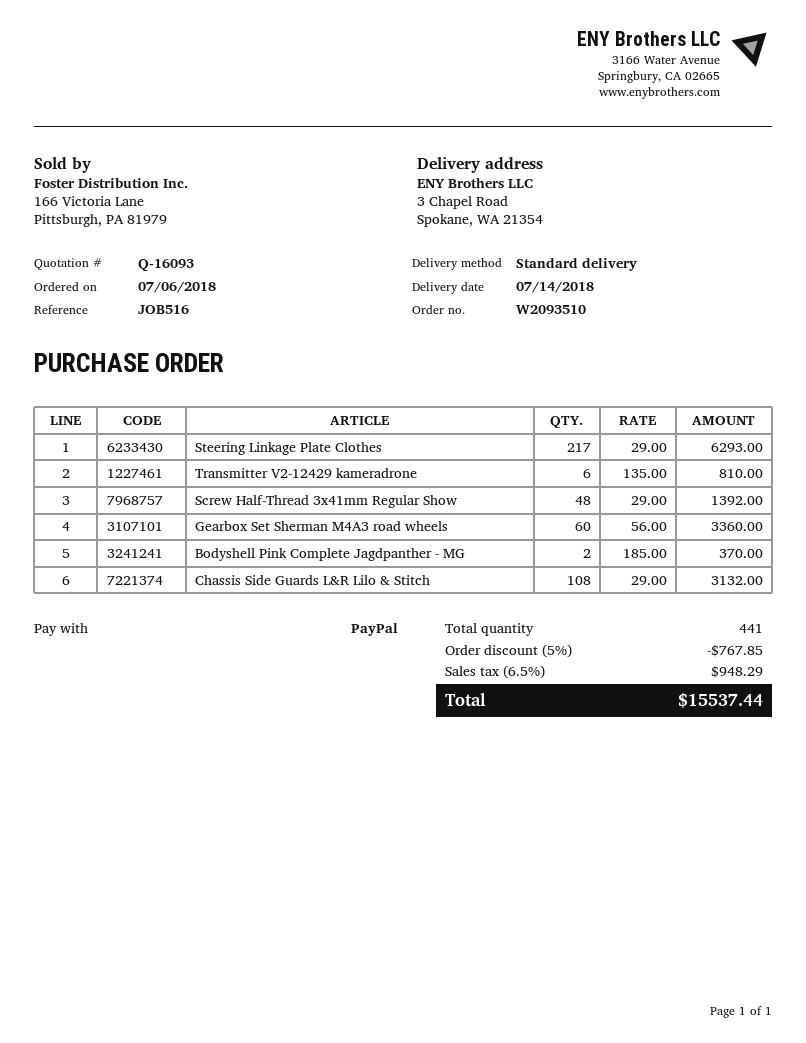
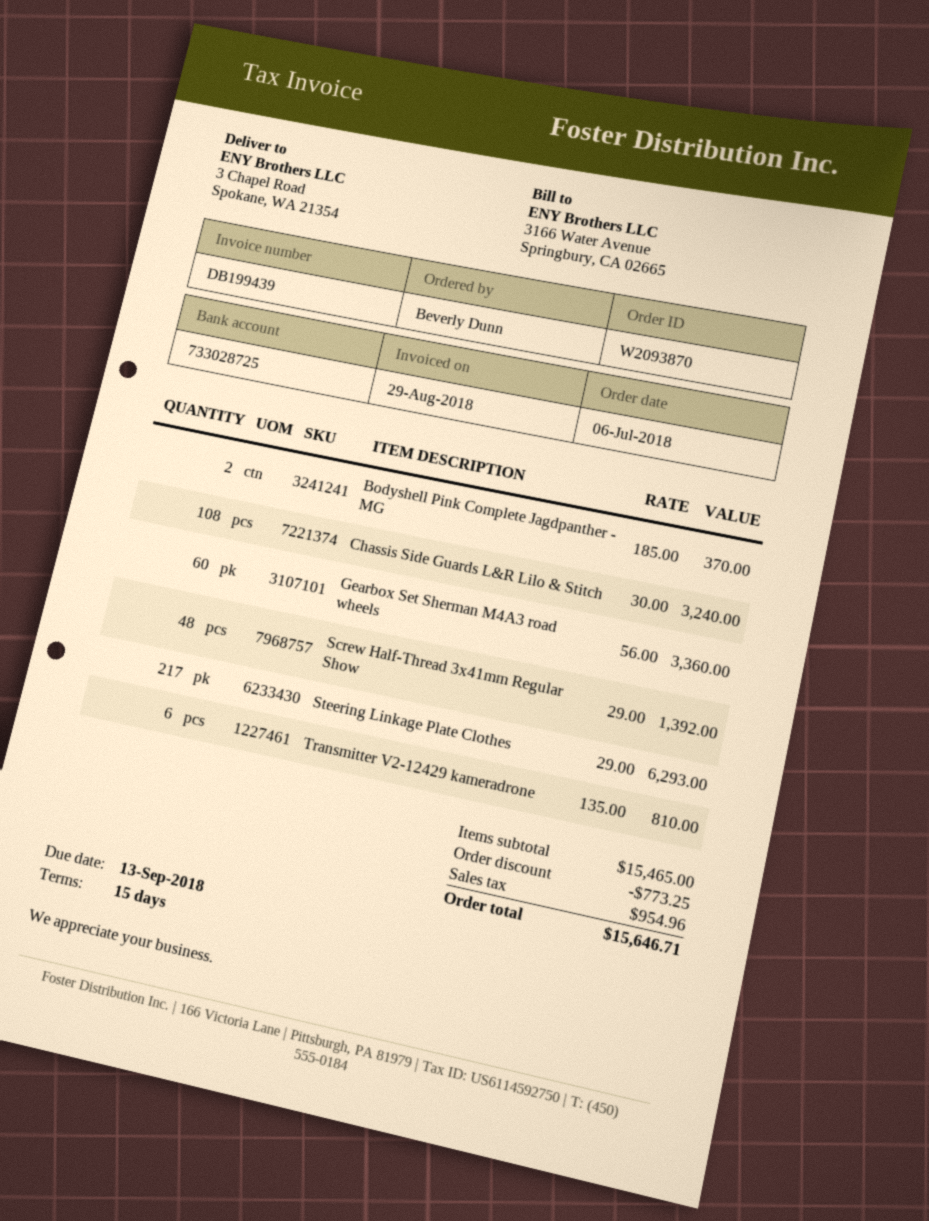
order number: W2093510 -> W2093870
Chassis Side Guards L&R Lilo & Stitch: 108 x 29.00 = 3132.00 -> 108 x 30.00 = 3240.00
discount: 767.85 -> 773.25
tax: 948.29 -> 954.96
total: 15537.44 -> 15646.71

